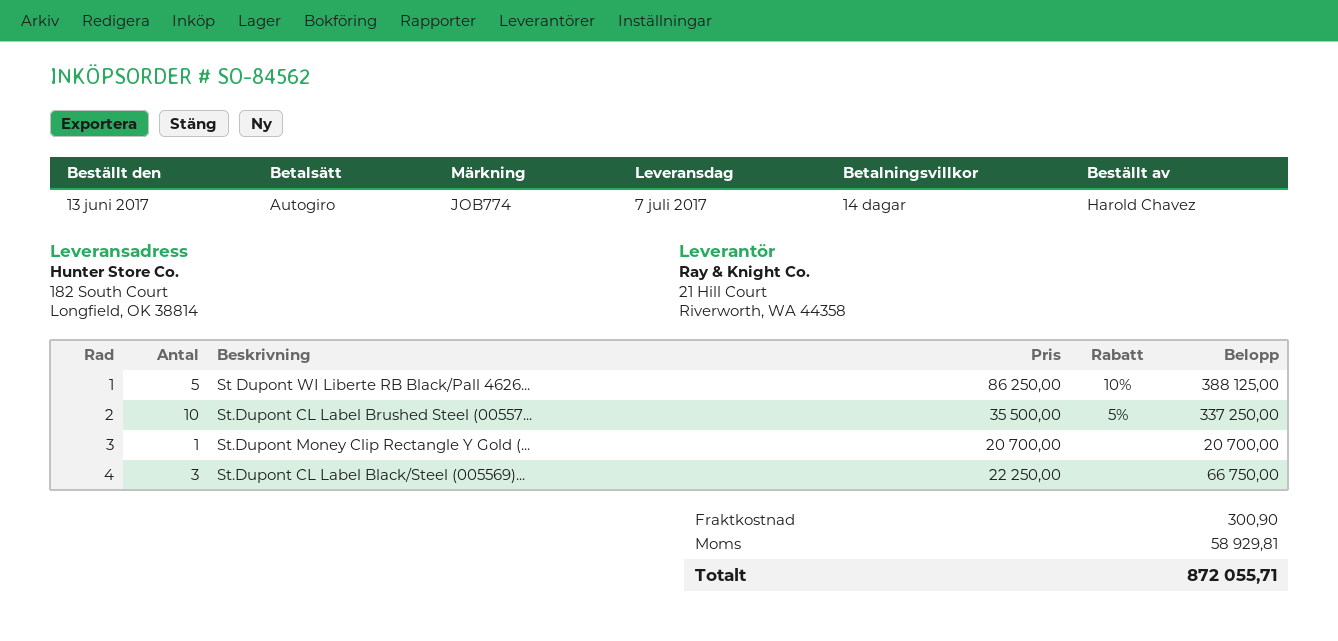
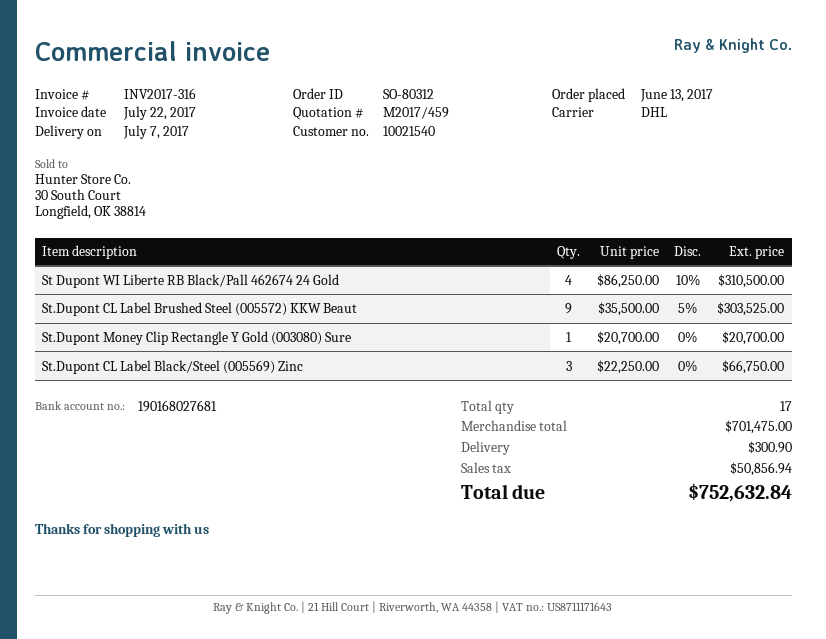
order number: SO-84562 -> SO-80312
St Dupont WI Liberte RB Black/Pall 4626...: 5 x 86250.00 - 10% = 388125.00 -> 4 x 86250.00 - 10% = 310500.00
St.Dupont CL Label Brushed Steel (00557...: 10 x 35500.00 - 5% = 337250.00 -> 9 x 35500.00 - 5% = 303525.00
tax: 58929.81 -> 50856.94
total: 872055.71 -> 752632.84

